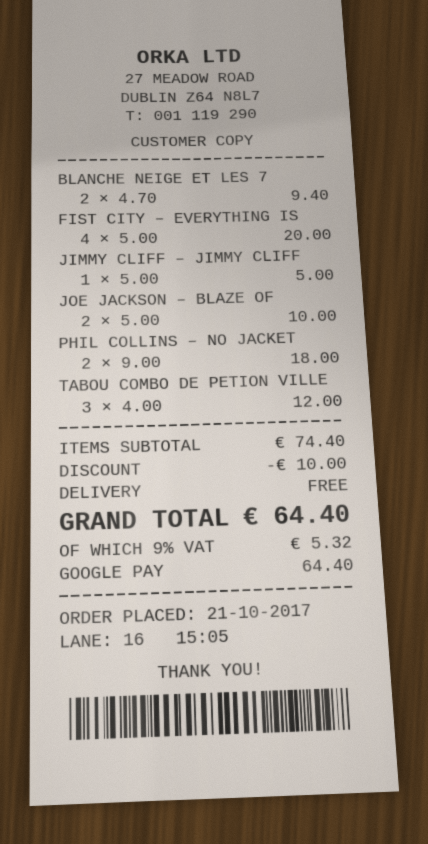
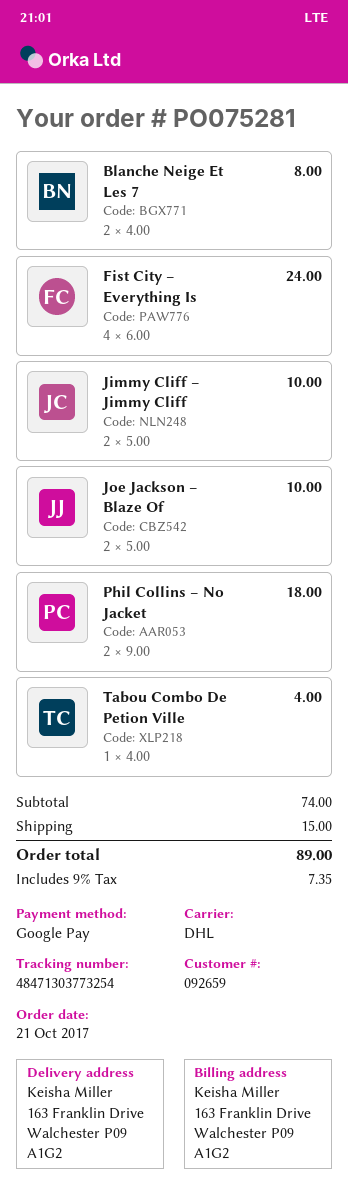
BLANCHE NEIGE ET LES 7: 2 x 4.70 = 9.40 -> 2 x 4.00 = 8.00
FIST CITY – EVERYTHING IS: 4 x 5.00 = 20.00 -> 4 x 6.00 = 24.00
JIMMY CLIFF – JIMMY CLIFF: 1 x 5.00 = 5.00 -> 2 x 5.00 = 10.00
TABOU COMBO DE PETION VILLE: 3 x 4.00 = 12.00 -> 1 x 4.00 = 4.00
subtotal: 74.40 -> 74.00
discount: 10.00 -> none
shipping: 0.00 -> 15.00
tax: 9% = 5.32 -> 9% = 7.35
total: 64.40 -> 89.00

